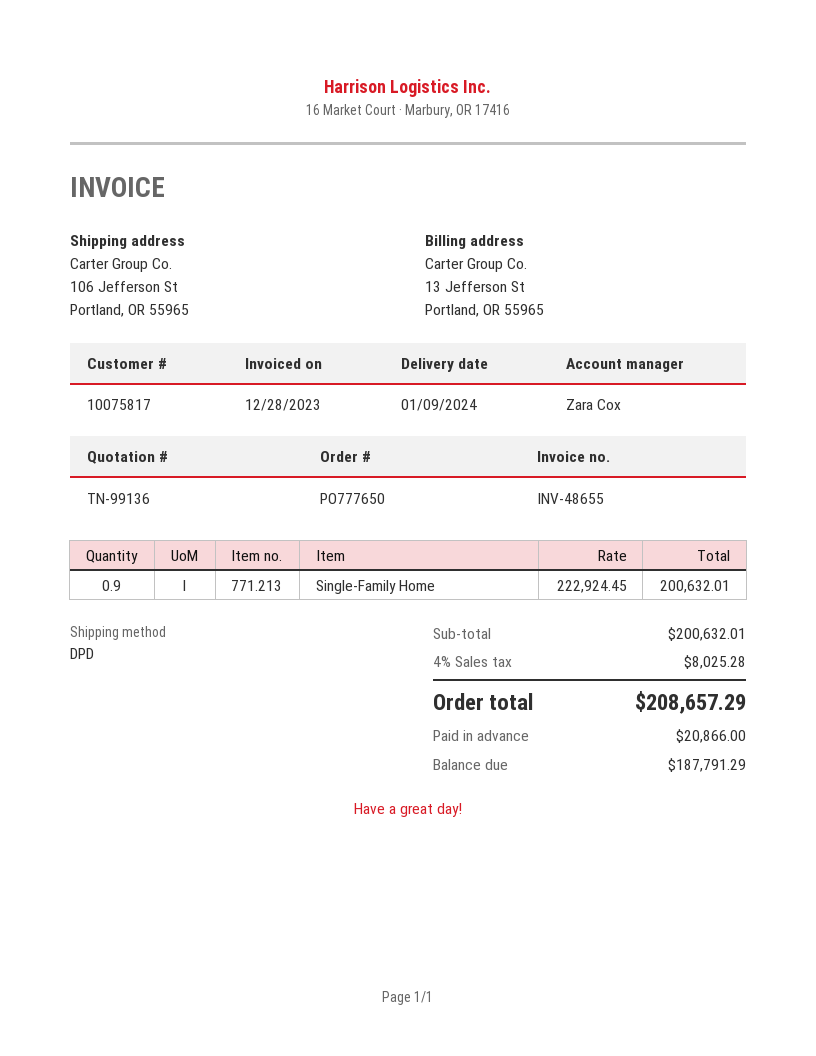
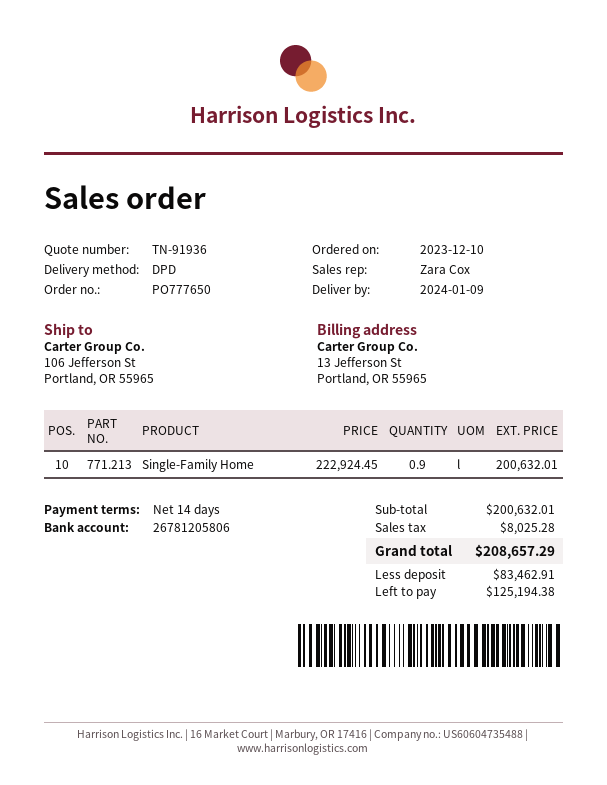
quote number: TN-99136 -> TN-91936
deposit: 20866.00 -> 83462.91
balance: 187791.29 -> 125194.38

